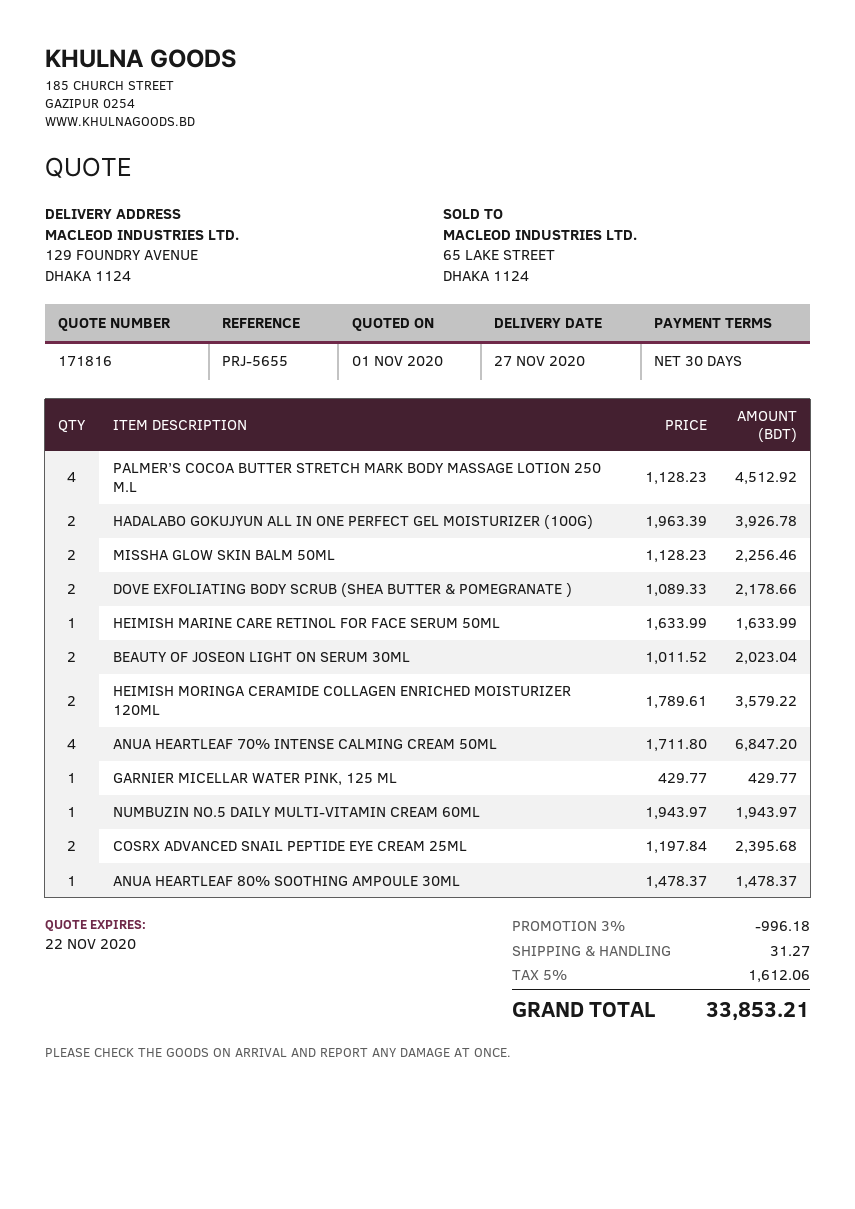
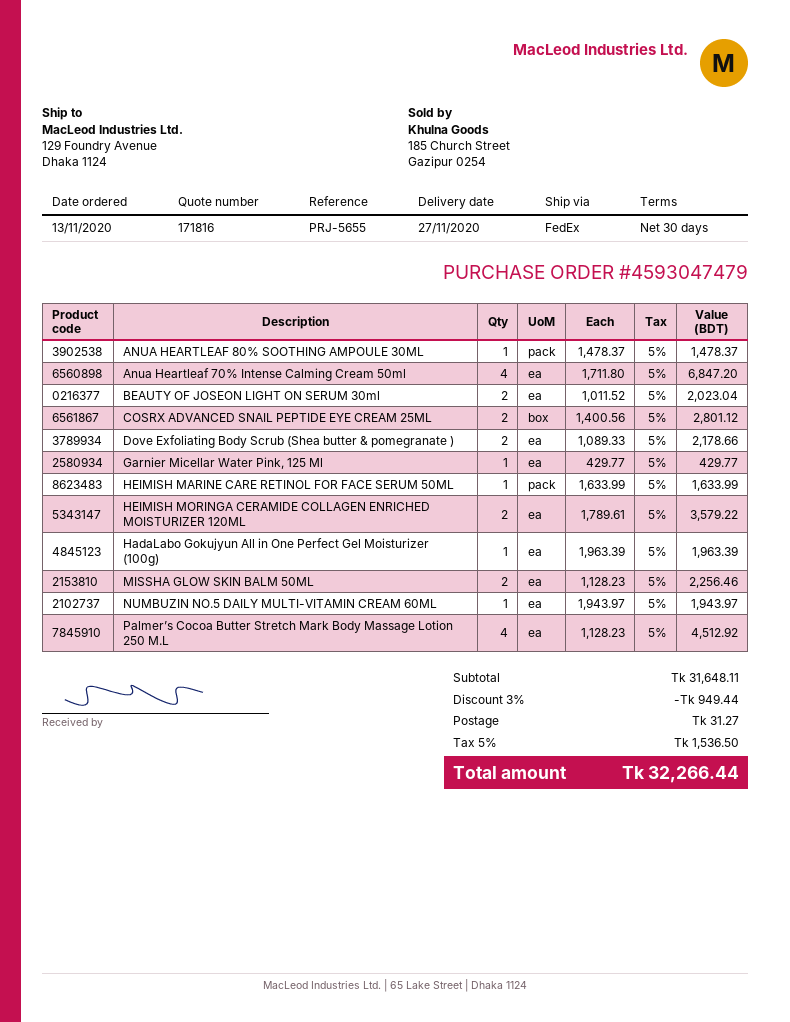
HADALABO GOKUJYUN ALL IN ONE PERFECT GEL MOISTURIZER (100G): 2 x 1963.39 = 3926.78 -> 1 x 1963.39 = 1963.39
COSRX ADVANCED SNAIL PEPTIDE EYE CREAM 25ML: 2 x 1197.84 = 2395.68 -> 2 x 1400.56 = 2801.12
discount: 3% = 996.18 -> 3% = 949.44
tax: 5% = 1612.06 -> 5% = 1536.50
total: 33853.21 -> 32266.44

